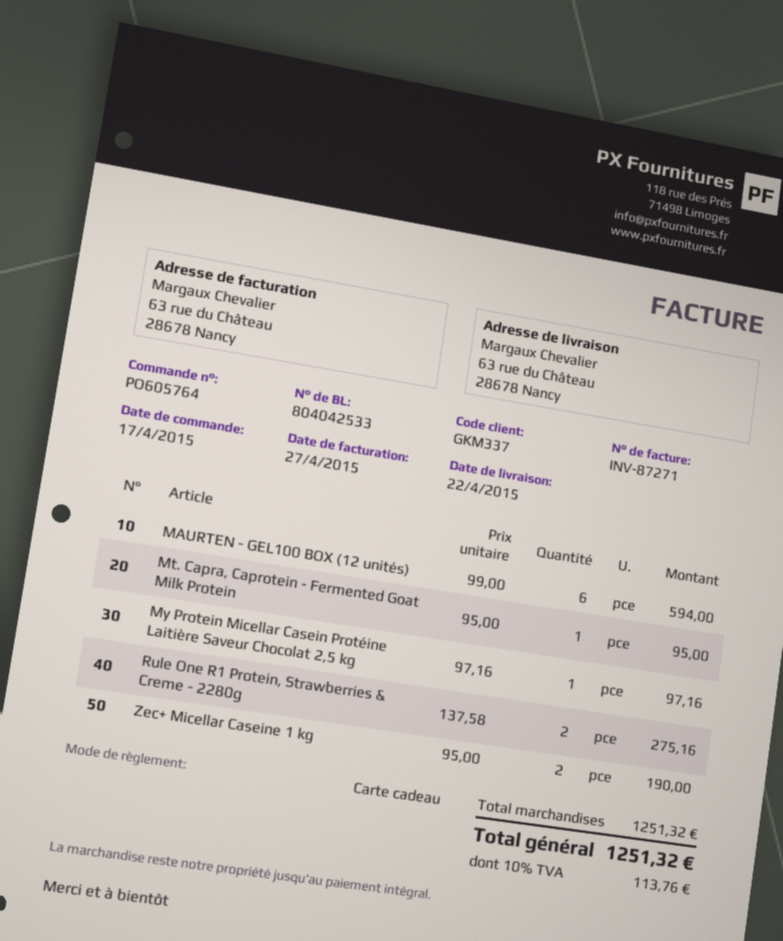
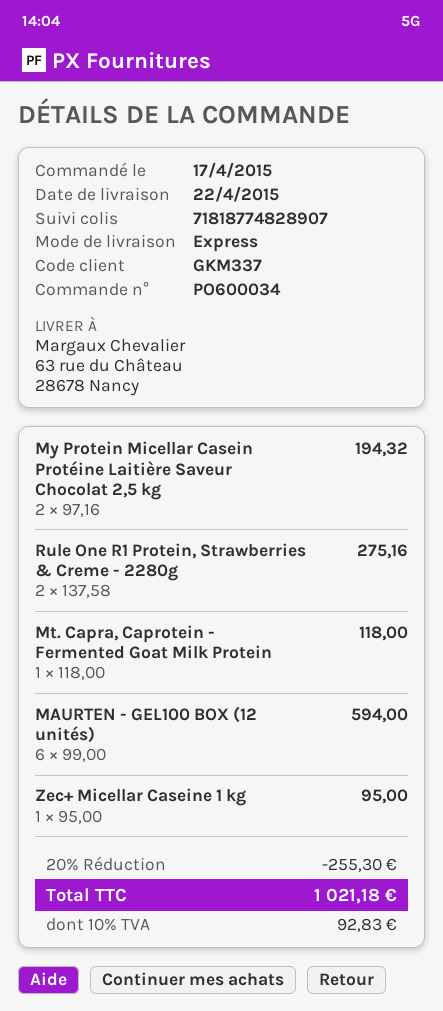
order number: PO605764 -> PO600034
Mt. Capra, Caprotein - Fermented Goat Milk Protein: 1 x 95.00 = 95.00 -> 1 x 118.00 = 118.00
My Protein Micellar Casein Protéine Laitière Saveur Chocolat 2,5 kg: 1 x 97.16 = 97.16 -> 2 x 97.16 = 194.32
Zec+ Micellar Caseine 1 kg: 2 x 95.00 = 190.00 -> 1 x 95.00 = 95.00
discount: none -> 20% = 255.30
tax: 10% = 113.76 -> 10% = 92.83
total: 1251.32 -> 1021.18

